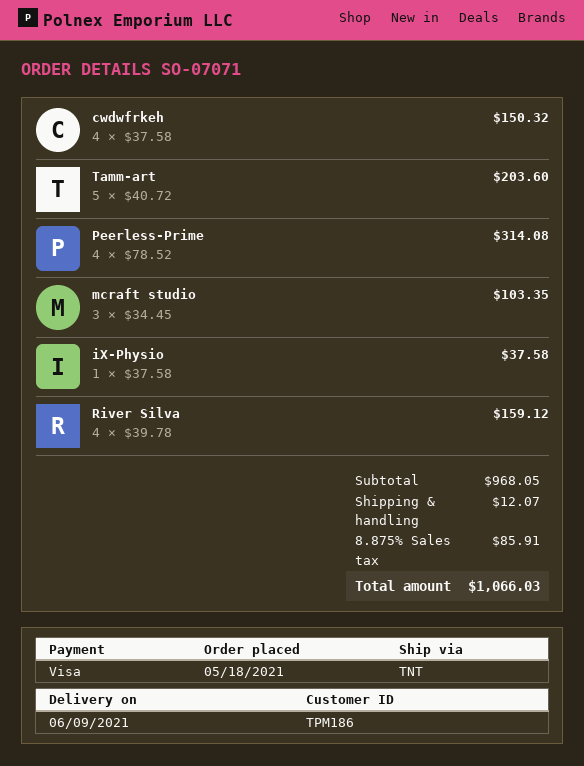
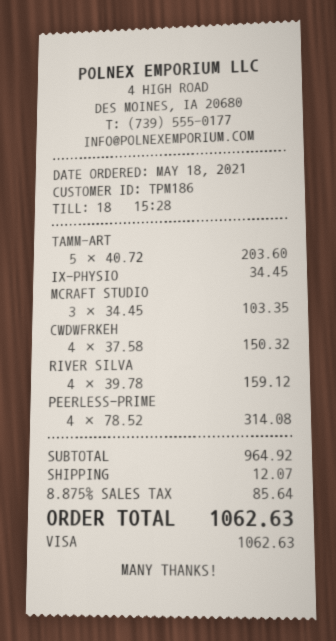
iX-Physio: 1 x 37.58 = 37.58 -> 1 x 34.45 = 34.45
subtotal: 968.05 -> 964.92
tax: 8.875% = 85.91 -> 8.875% = 85.64
total: 1066.03 -> 1062.63

